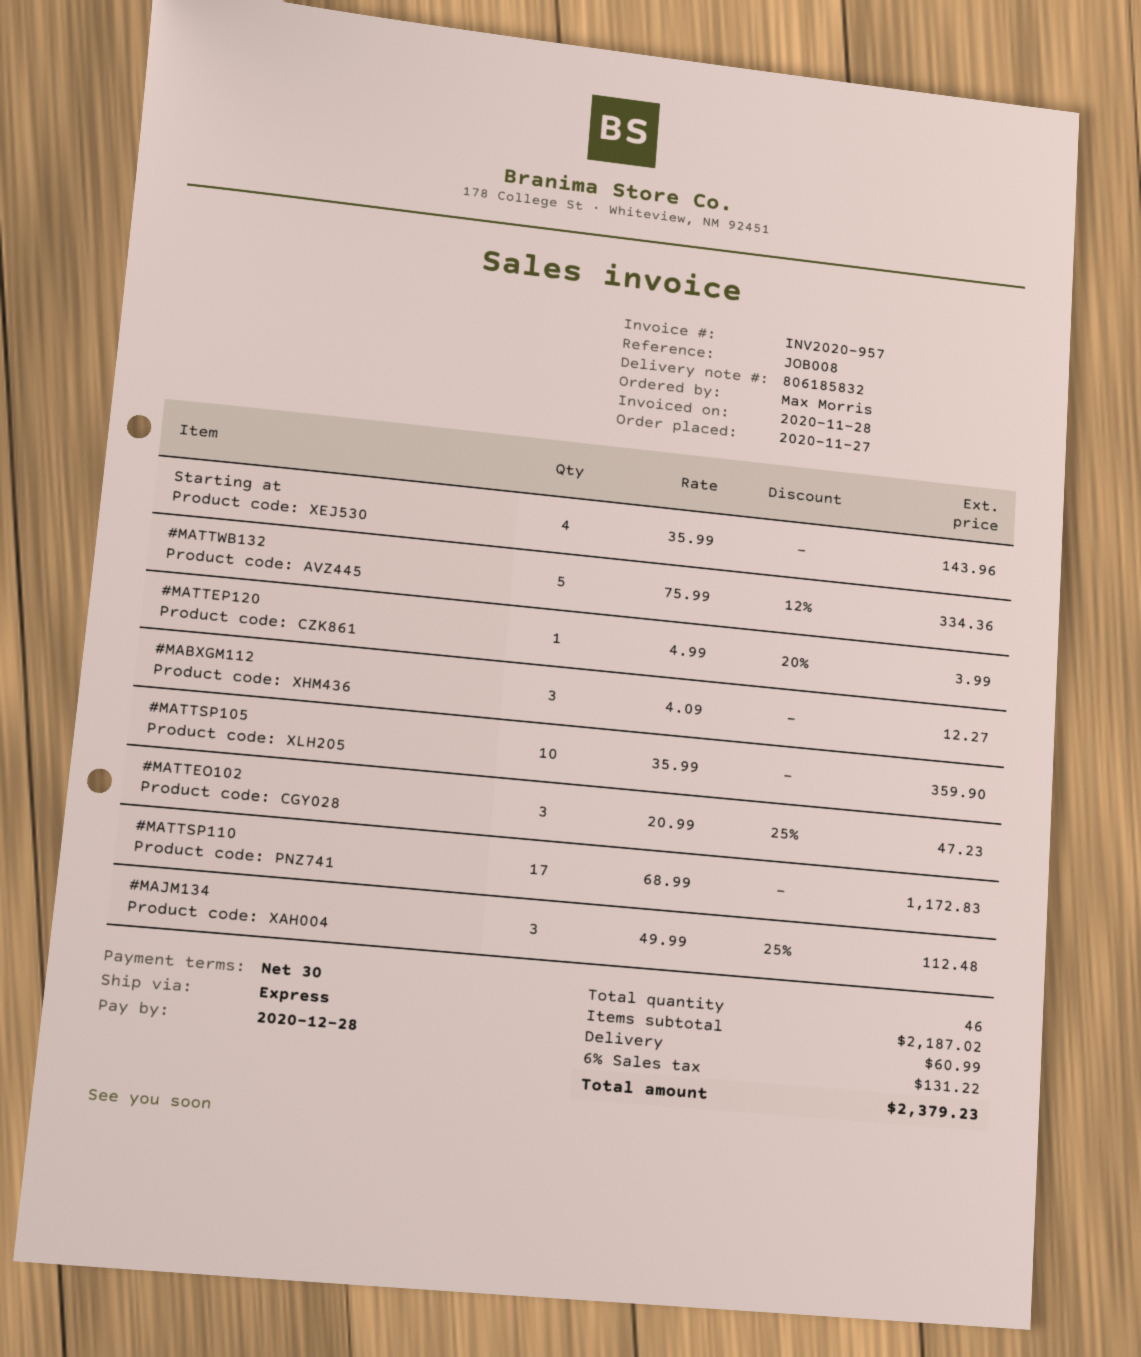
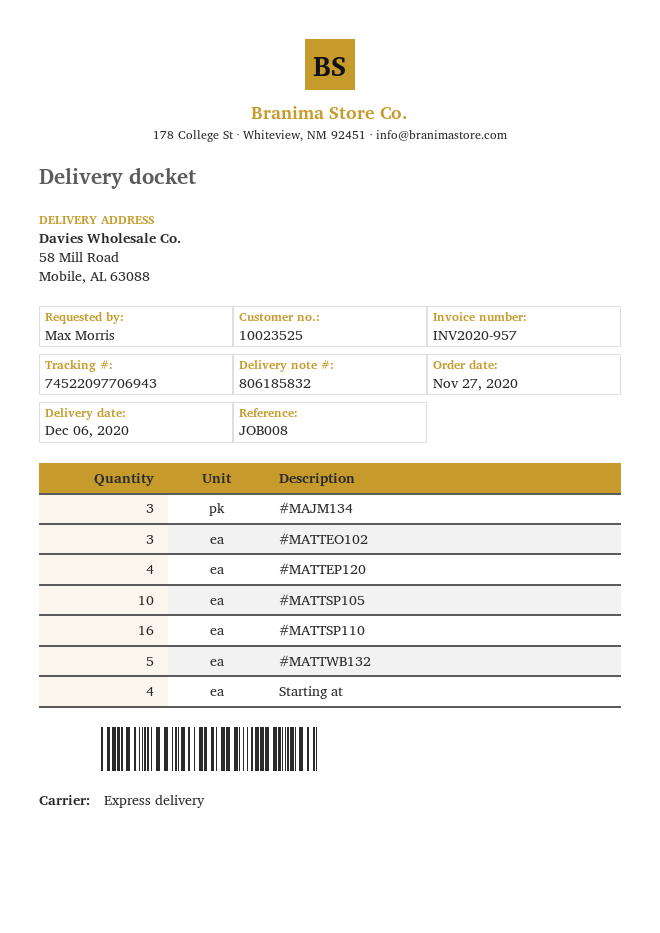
#MATTEP120: 1 -> 4
#MABXGM112: 3 -> none
#MATTSP110: 17 -> 16

